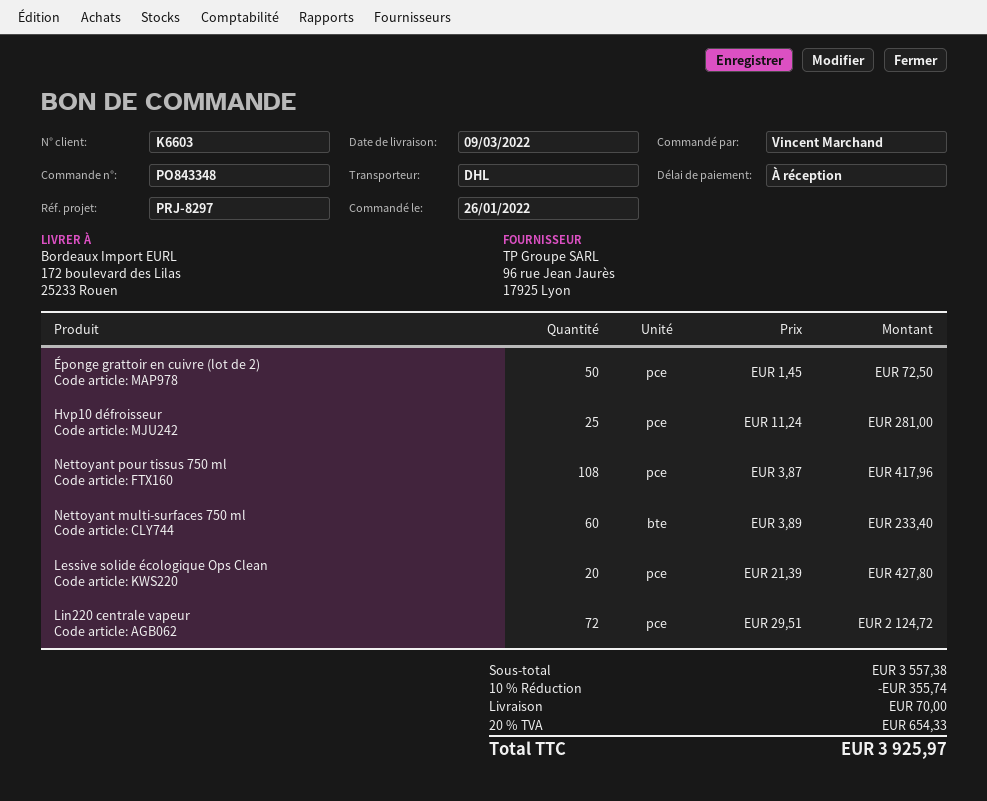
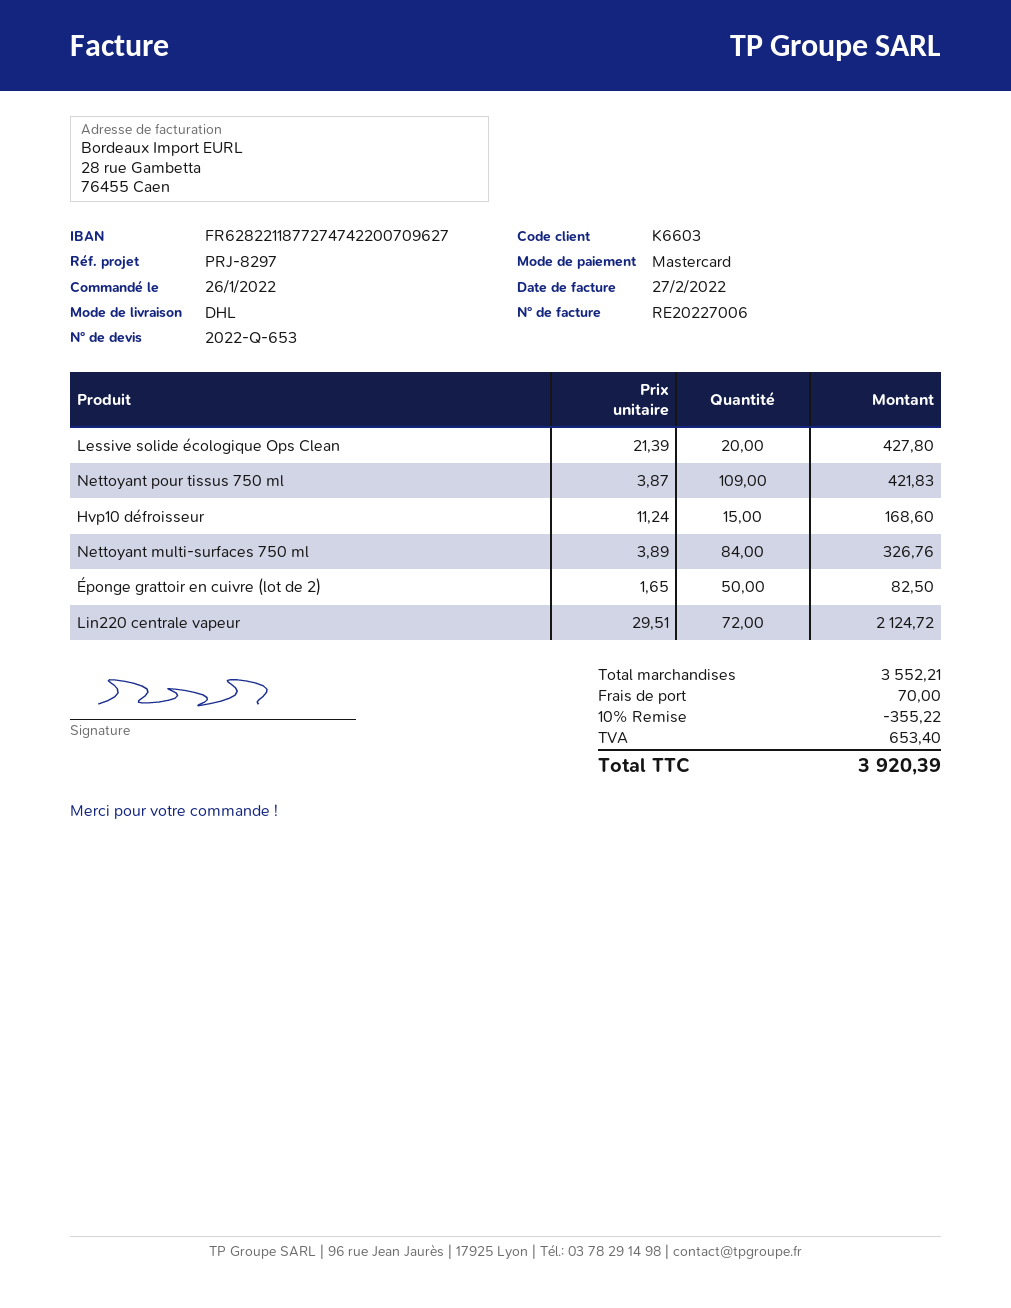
Éponge grattoir en cuivre (lot de 2): 50 x 1.45 = 72.50 -> 50 x 1.65 = 82.50
Hvp10 défroisseur: 25 x 11.24 = 281.00 -> 15 x 11.24 = 168.60
Nettoyant pour tissus 750 ml: 108 x 3.87 = 417.96 -> 109 x 3.87 = 421.83
Nettoyant multi-surfaces 750 ml: 60 x 3.89 = 233.40 -> 84 x 3.89 = 326.76
subtotal: 3557.38 -> 3552.21
discount: 10% = 355.74 -> 10% = 355.22
tax: 654.33 -> 653.40
total: 3925.97 -> 3920.39

